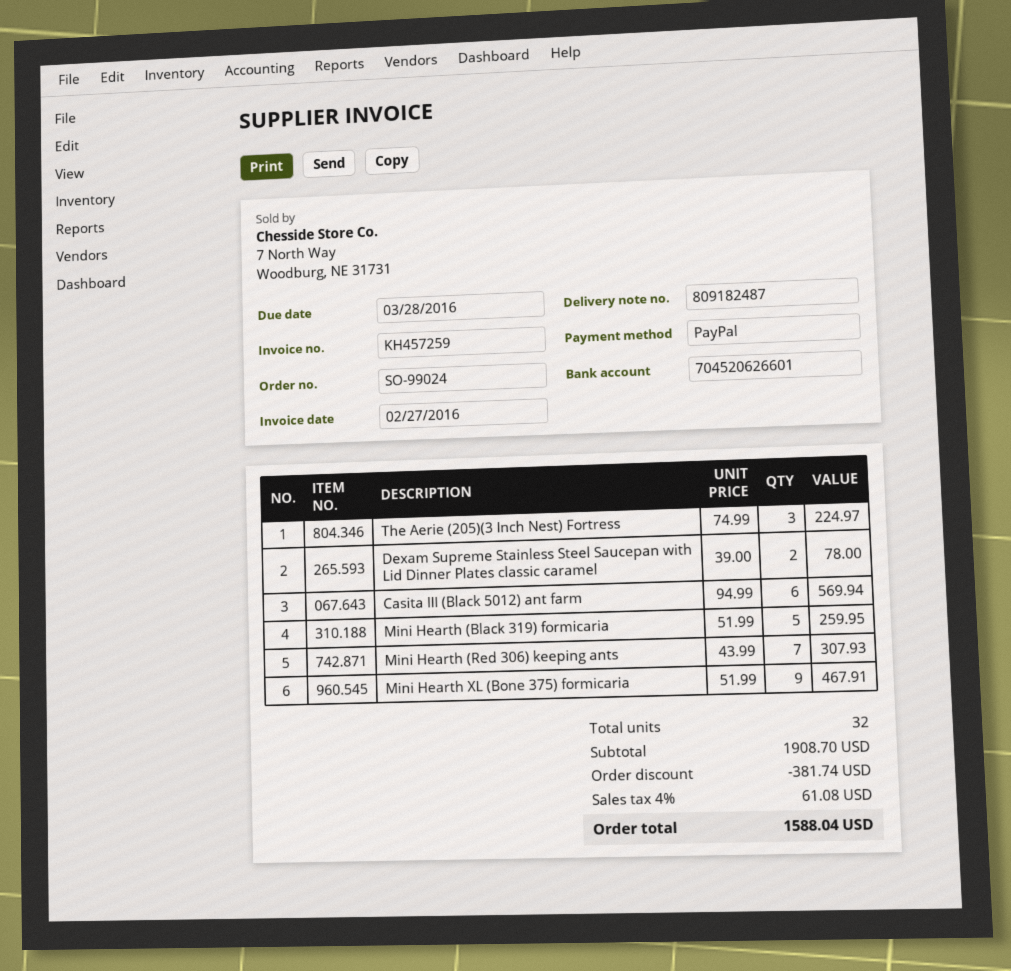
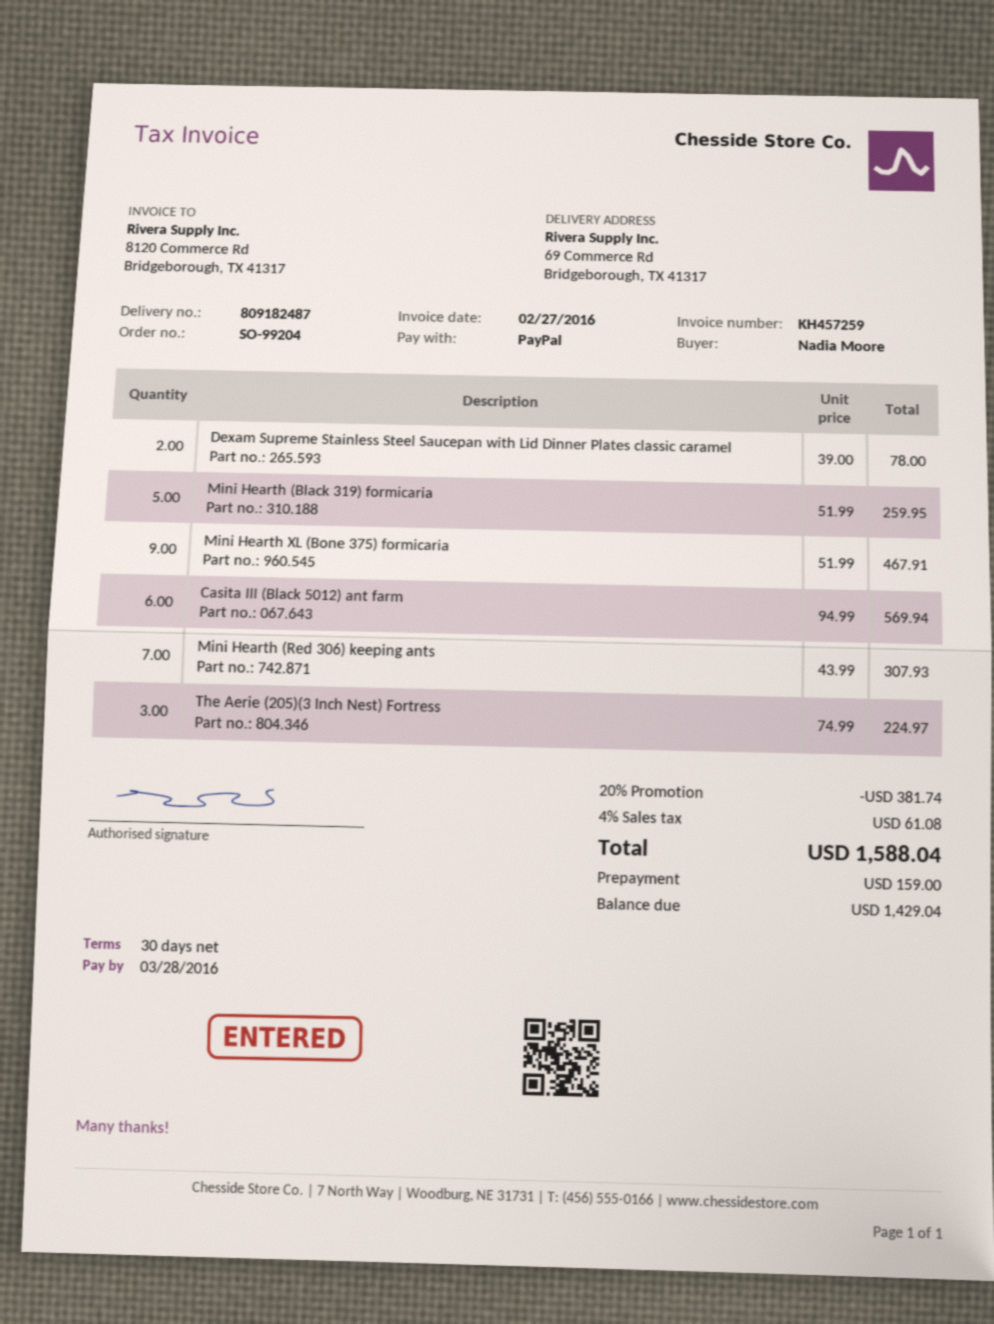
order number: SO-99024 -> SO-99204

